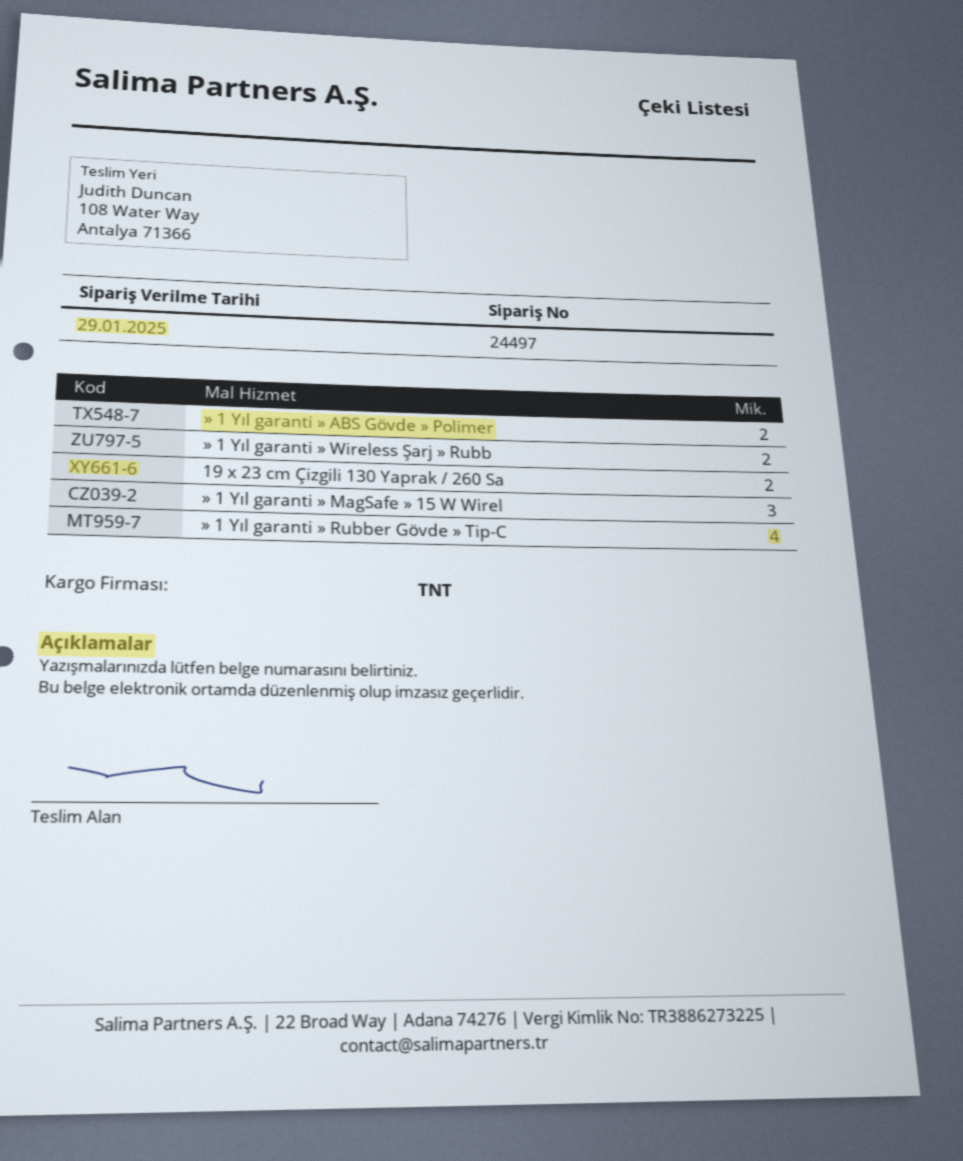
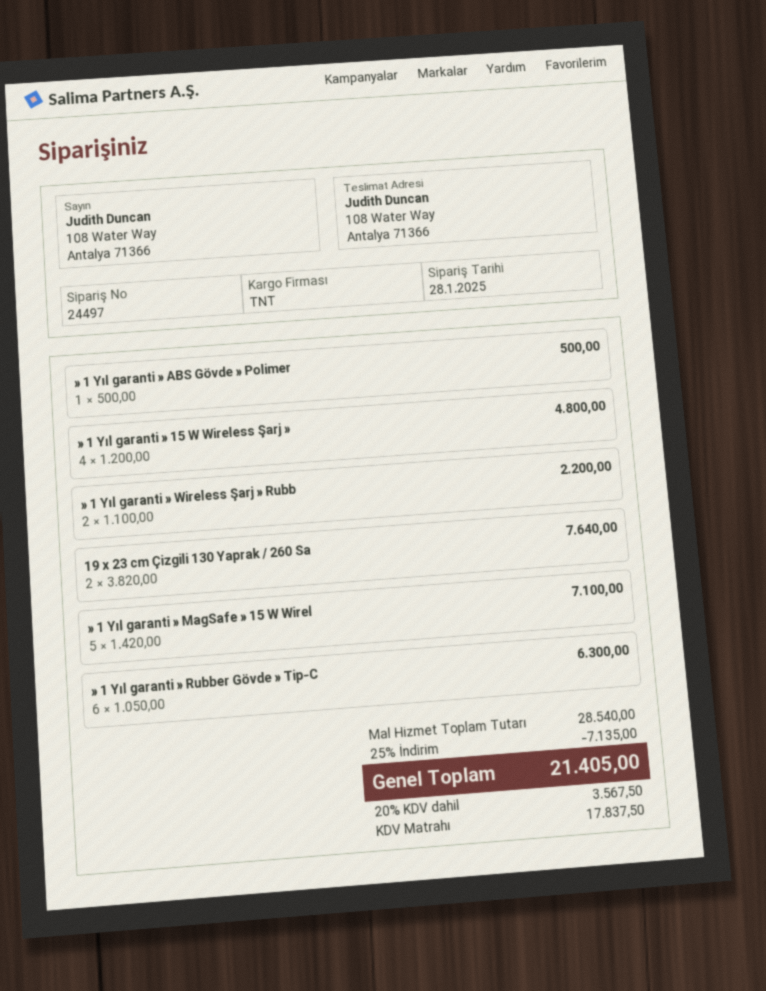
order date: 2025-01-29 -> 2025-01-28
» 1 Yıl garanti » ABS Gövde » Polimer: 2 -> 1
» 1 Yıl garanti » MagSafe » 15 W Wirel: 3 -> 5
» 1 Yıl garanti » Rubber Gövde » Tip-C: 4 -> 6
» 1 Yıl garanti » 15 W Wireless Şarj »: none -> 4

